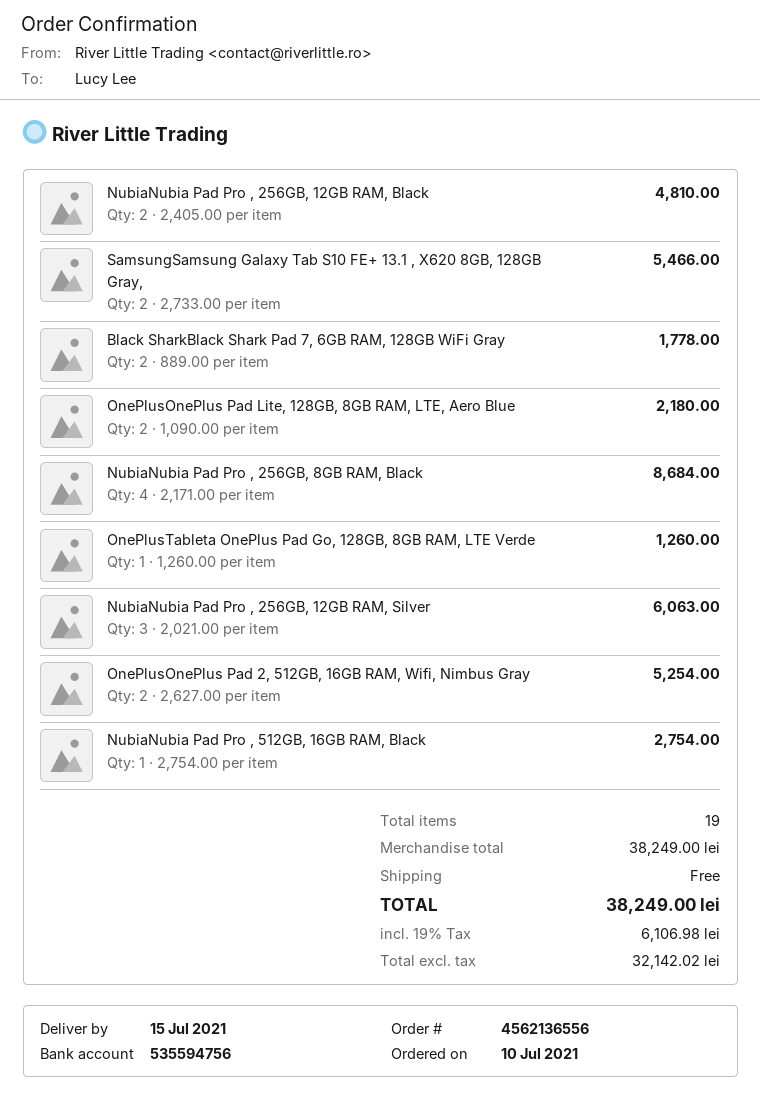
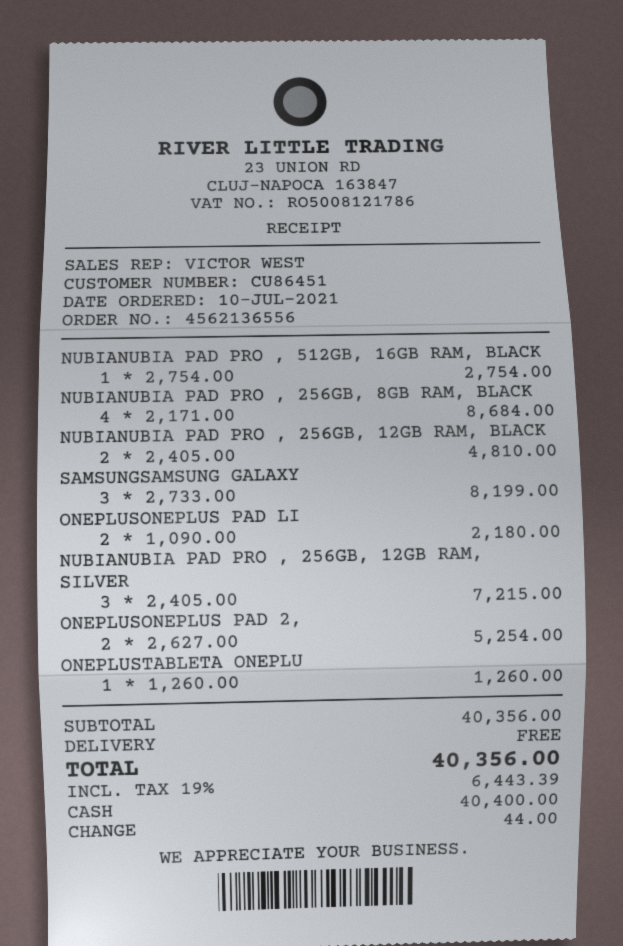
SamsungSamsung Galaxy Tab S10 FE+ 13.1 , X620 8GB, 128GB Gray,: 2 x 2733.00 = 5466.00 -> 3 x 2733.00 = 8199.00
Black SharkBlack Shark Pad 7, 6GB RAM, 128GB WiFi Gray: 2 x 889.00 = 1778.00 -> none
NubiaNubia Pad Pro , 256GB, 12GB RAM, Silver: 3 x 2021.00 = 6063.00 -> 3 x 2405.00 = 7215.00
subtotal: 38249.00 -> 40356.00
tax: 19% = 6106.98 -> 19% = 6443.39
total: 38249.00 -> 40356.00

